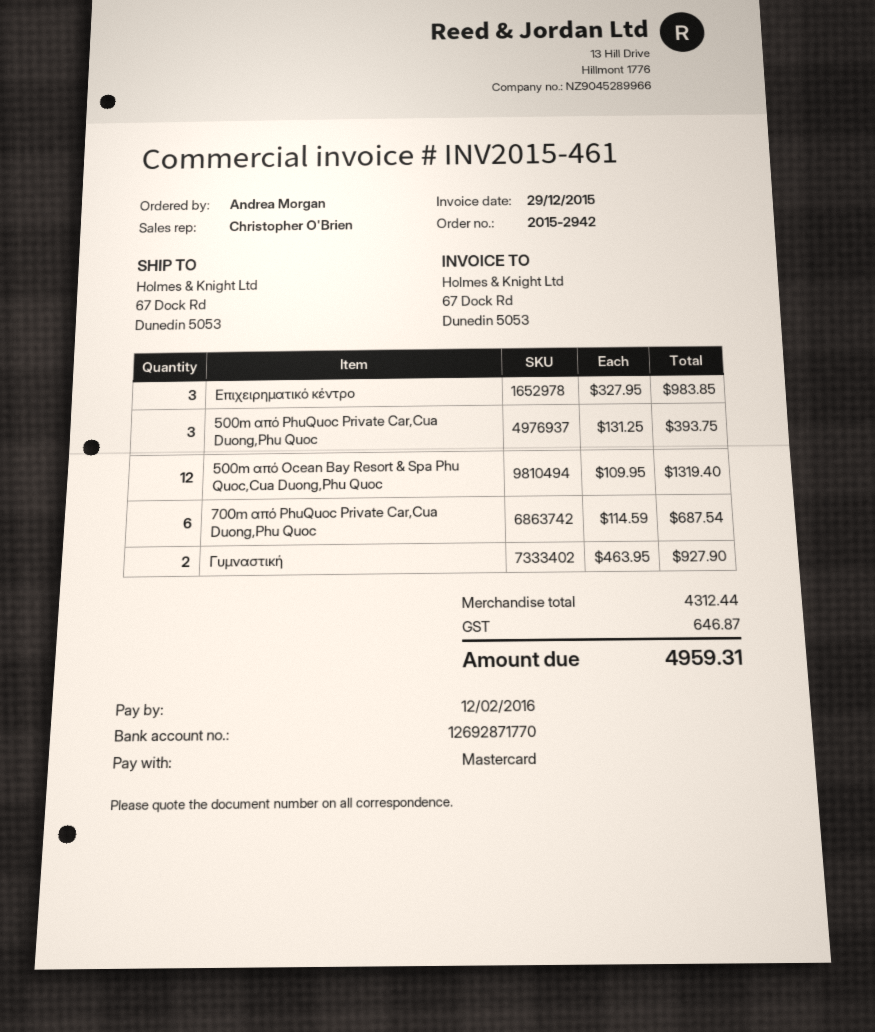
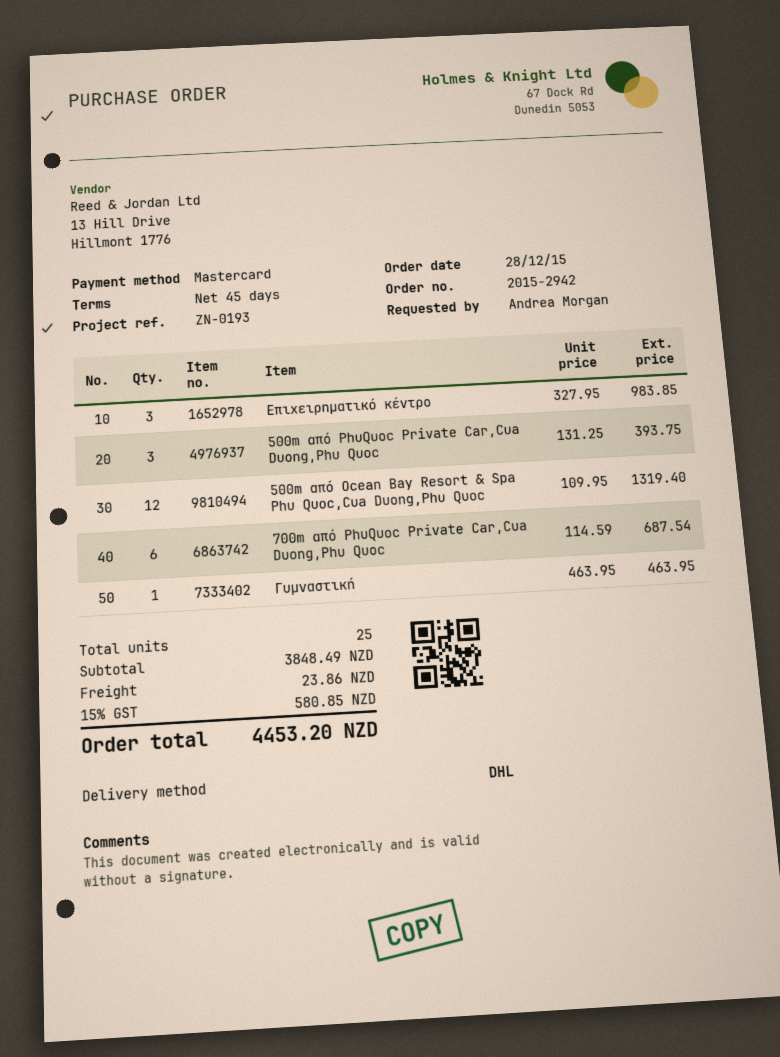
Γυμναστική: 2 x 463.95 = 927.90 -> 1 x 463.95 = 463.95
subtotal: 4312.44 -> 3848.49
shipping: none -> 23.86
tax: 646.87 -> 580.85
total: 4959.31 -> 4453.20

